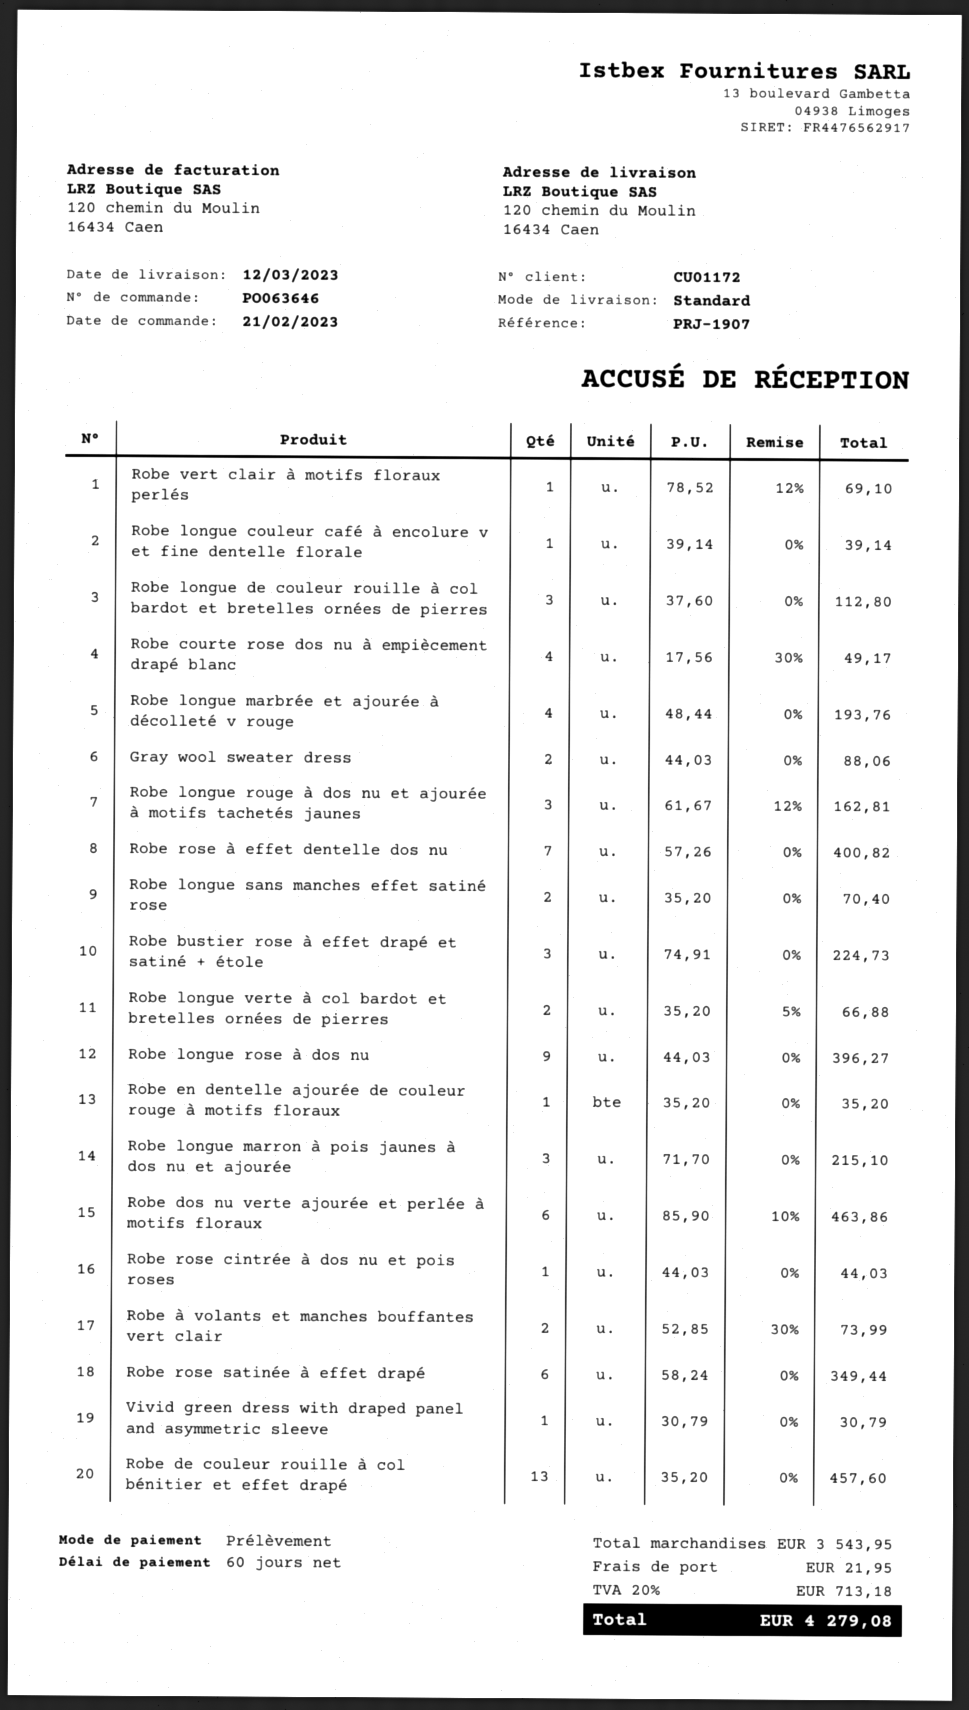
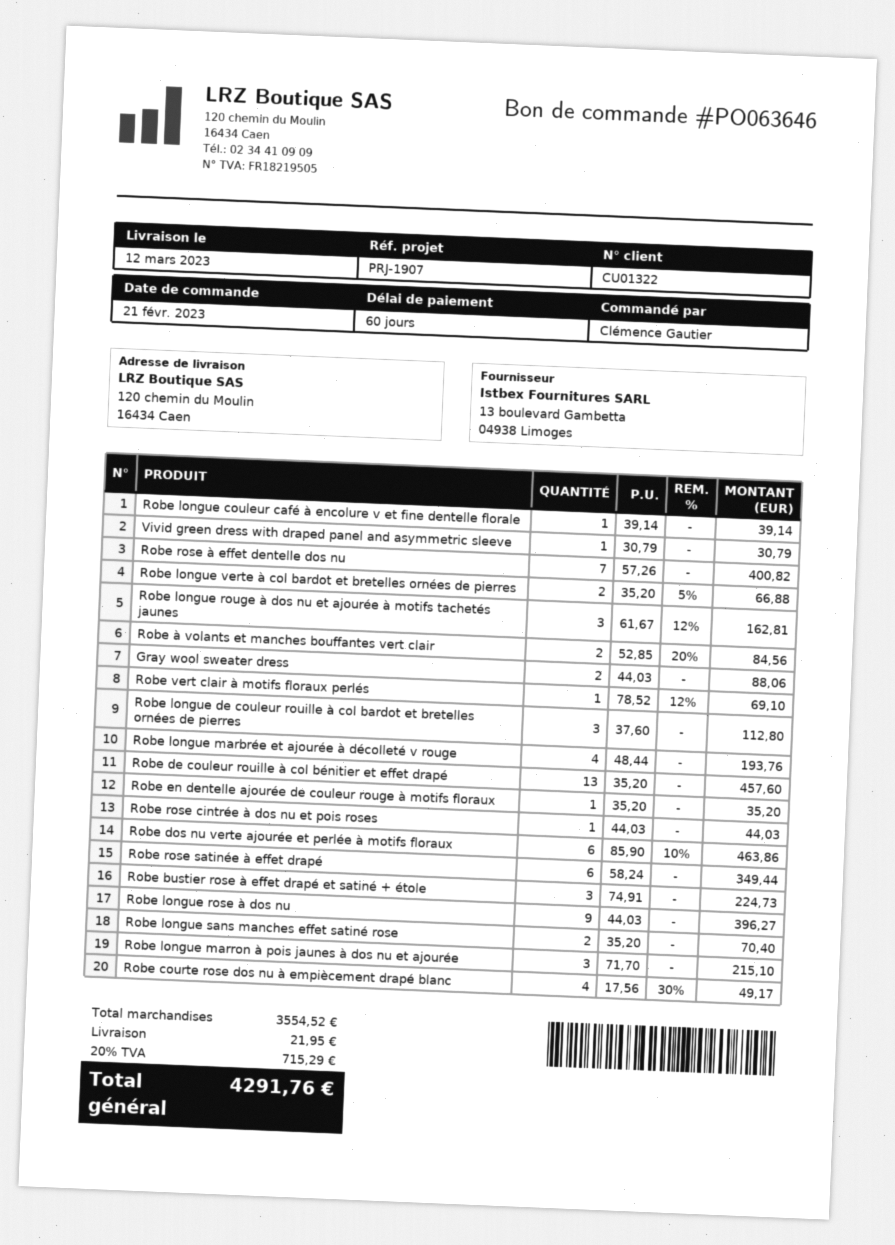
customer number: CU01172 -> CU01322
Robe à volants et manches bouffantes vert clair: 2 x 52.85 - 30% = 73.99 -> 2 x 52.85 - 20% = 84.56
subtotal: 3543.95 -> 3554.52
tax: 20% = 713.18 -> 20% = 715.29
total: 4279.08 -> 4291.76

